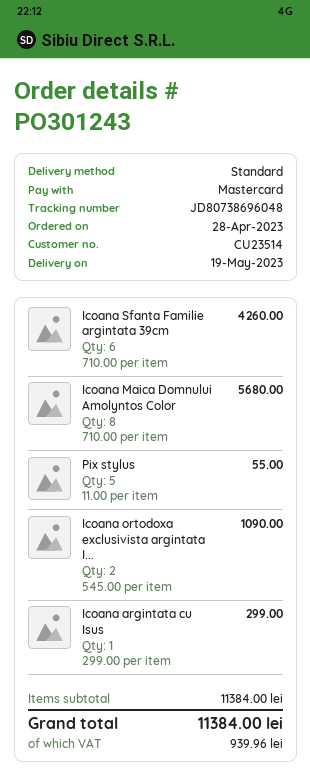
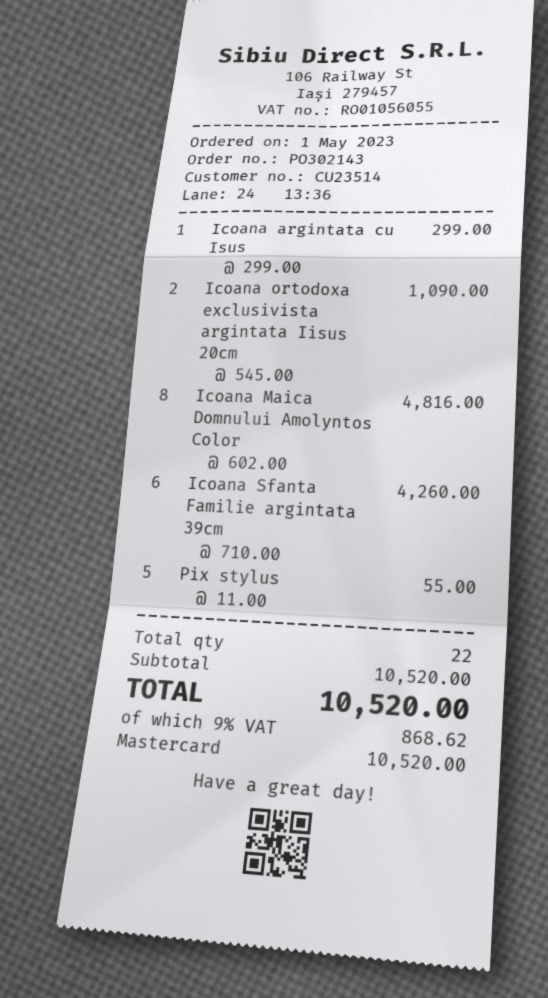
order number: PO301243 -> PO302143
order date: 2023-04-28 -> 2023-05-01
Icoana Maica Domnului Amolyntos Color: 8 x 710.00 = 5680.00 -> 8 x 602.00 = 4816.00
subtotal: 11384.00 -> 10520.00
tax: 939.96 -> 868.62
total: 11384.00 -> 10520.00

